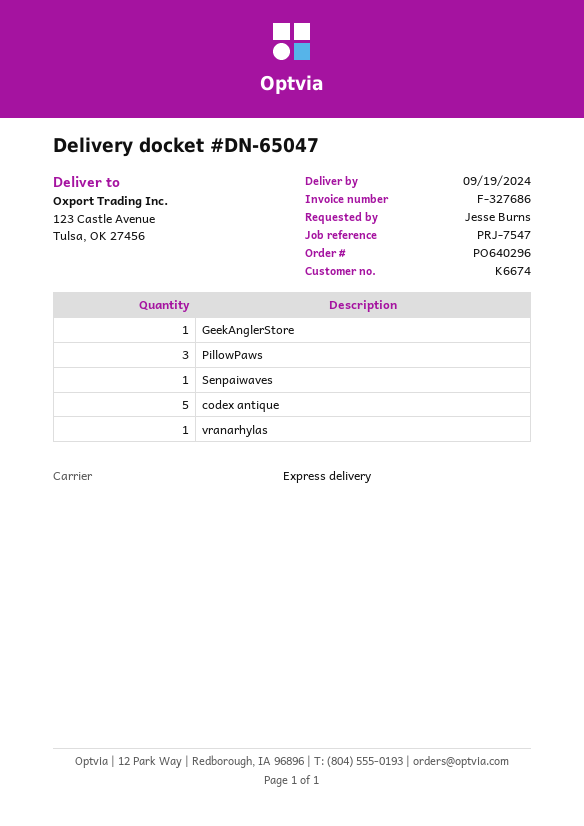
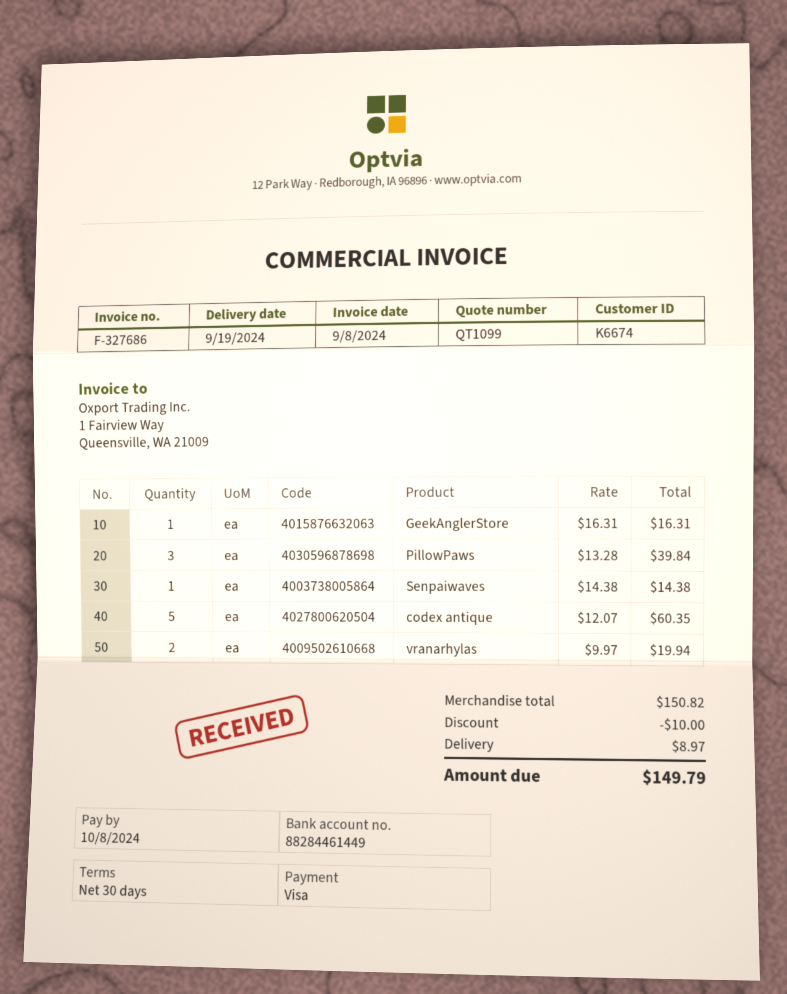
vranarhylas: 1 -> 2

